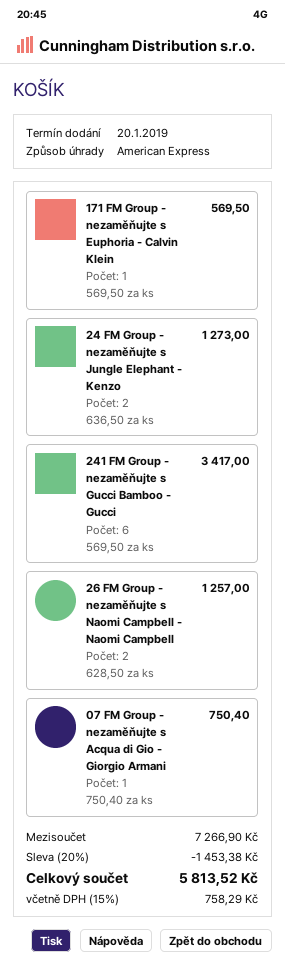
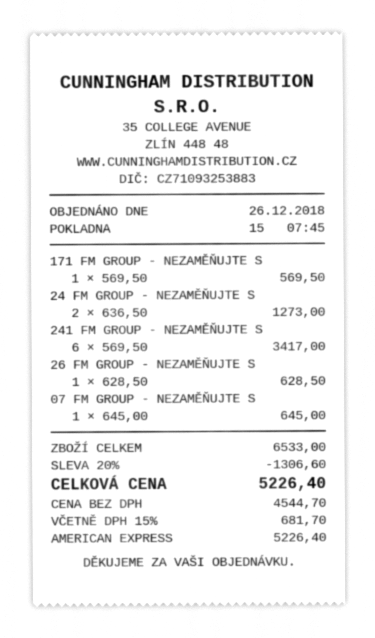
26 FM Group - nezaměňujte s Naomi Campbell - Naomi Campbell: 2 x 628.50 = 1257.00 -> 1 x 628.50 = 628.50
07 FM Group - nezaměňujte s Acqua di Gio - Giorgio Armani: 1 x 750.40 = 750.40 -> 1 x 645.00 = 645.00
subtotal: 7266.90 -> 6533.00
discount: 20% = 1453.38 -> 20% = 1306.60
tax: 15% = 758.29 -> 15% = 681.70
total: 5813.52 -> 5226.40

